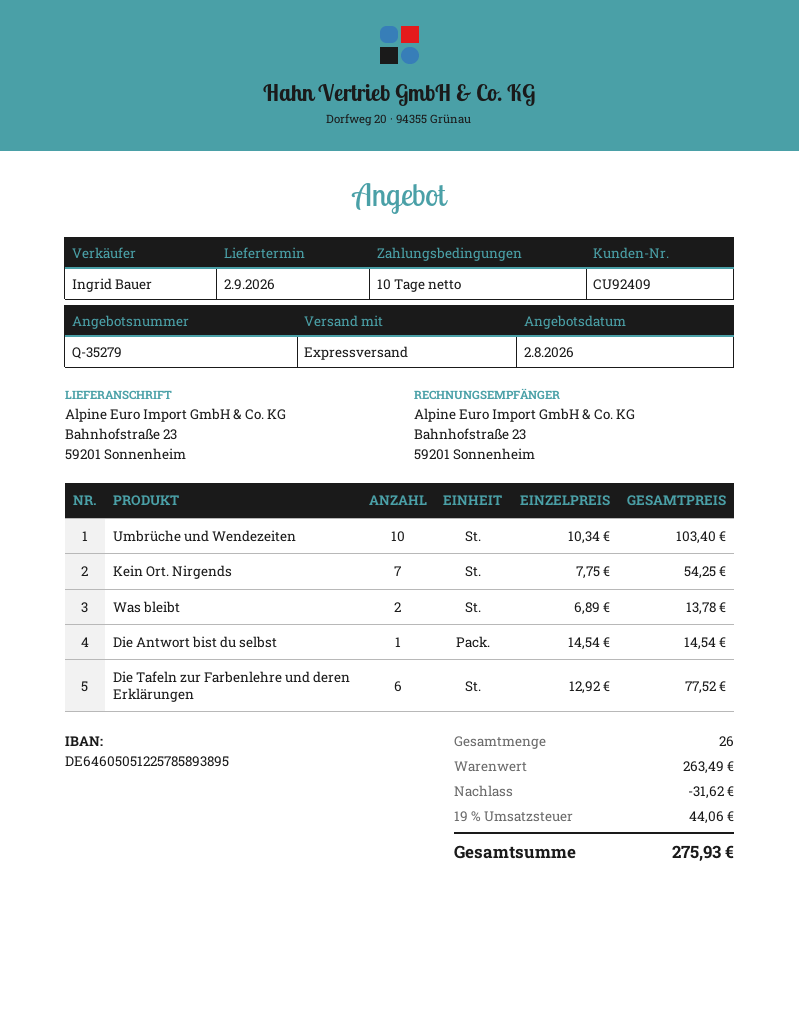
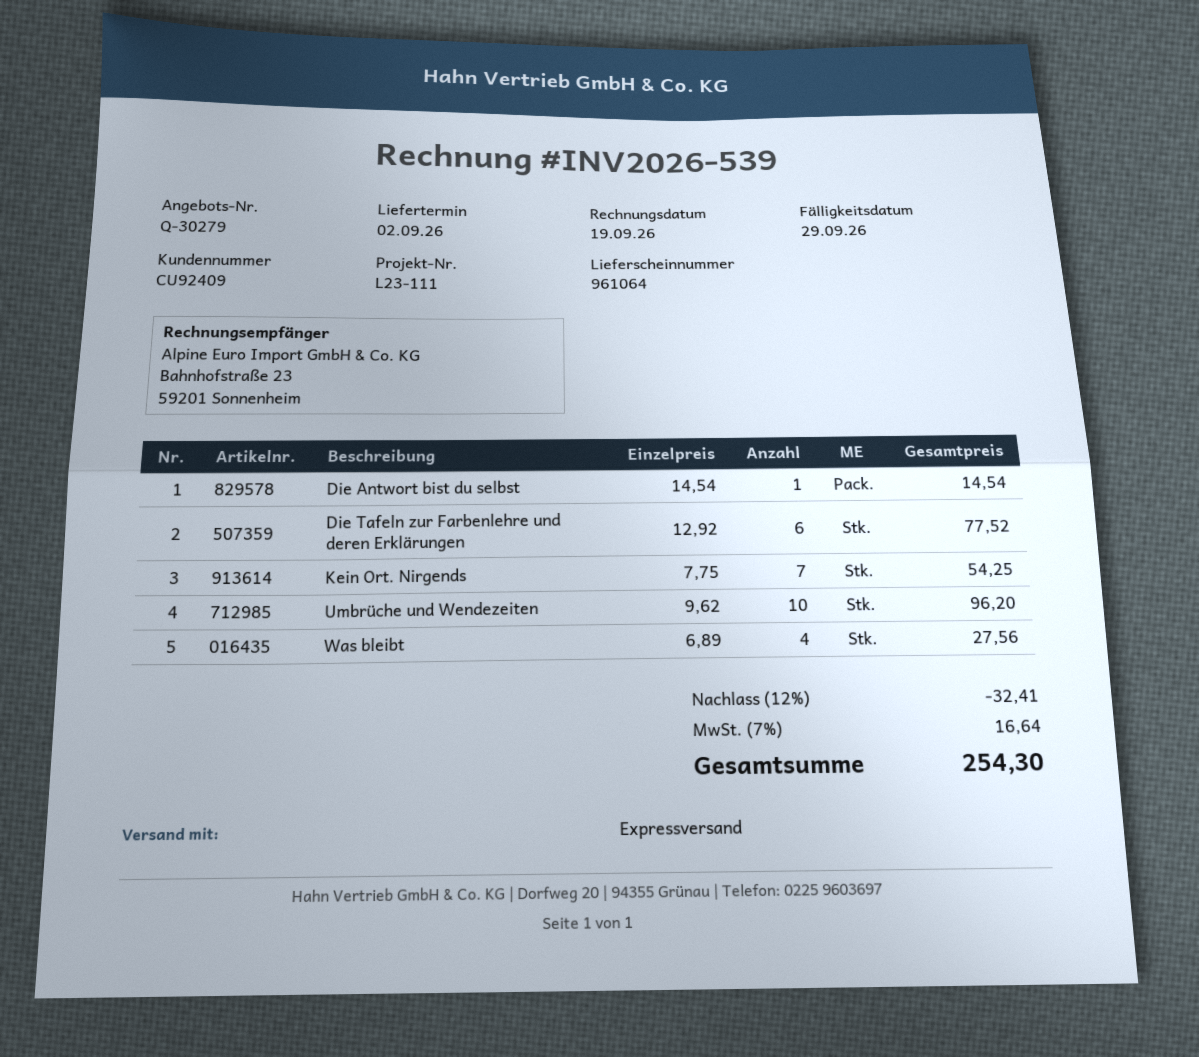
quote number: Q-35279 -> Q-30279
Umbrüche und Wendezeiten: 10 x 10.34 = 103.40 -> 10 x 9.62 = 96.20
Was bleibt: 2 x 6.89 = 13.78 -> 4 x 6.89 = 27.56
discount: 31.62 -> 32.41
tax: 19% = 44.06 -> 7% = 16.64
total: 275.93 -> 254.30

